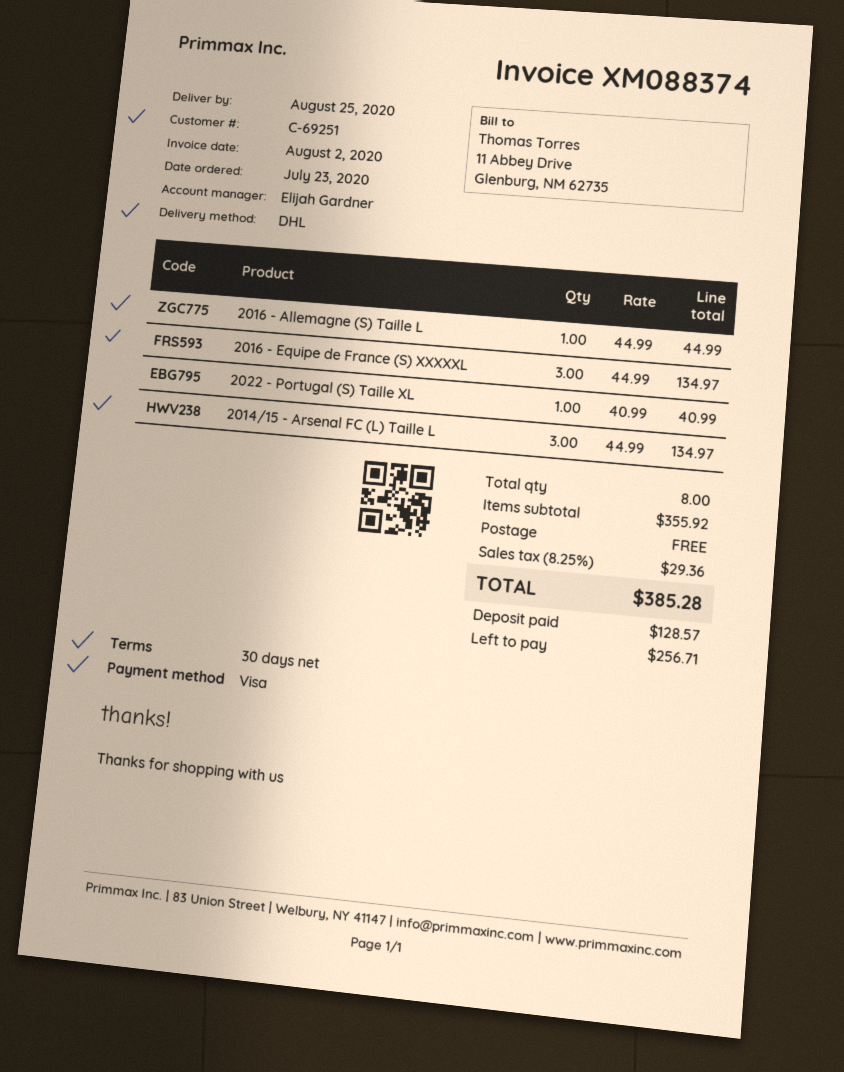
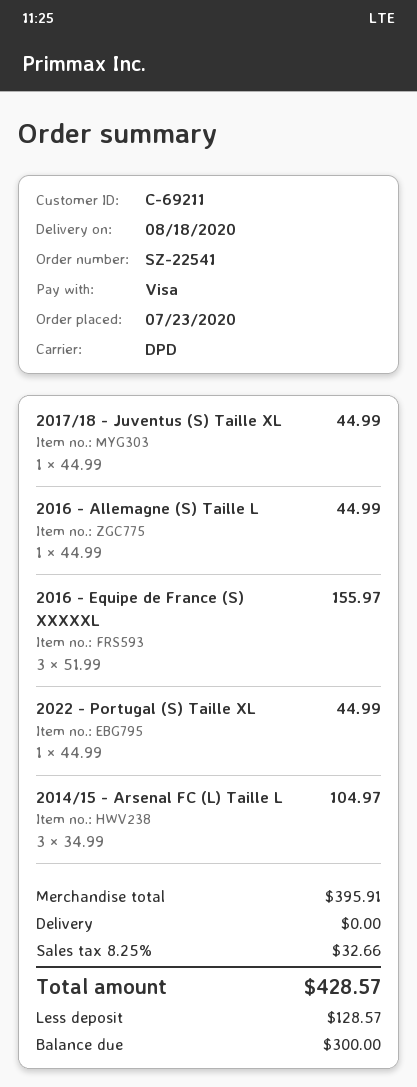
delivery date: 2020-08-25 -> 2020-08-18
customer number: C-69251 -> C-69211
shipping method: DHL -> DPD
2016 - Equipe de France (S) XXXXXL: 3 x 44.99 = 134.97 -> 3 x 51.99 = 155.97
2022 - Portugal (S) Taille XL: 1 x 40.99 = 40.99 -> 1 x 44.99 = 44.99
2014/15 - Arsenal FC (L) Taille L: 3 x 44.99 = 134.97 -> 3 x 34.99 = 104.97
2017/18 - Juventus (S) Taille XL: none -> 1 x 44.99 = 44.99
subtotal: 355.92 -> 395.91
tax: 8.25% = 29.36 -> 8.25% = 32.66
total: 385.28 -> 428.57
balance: 256.71 -> 300.00

